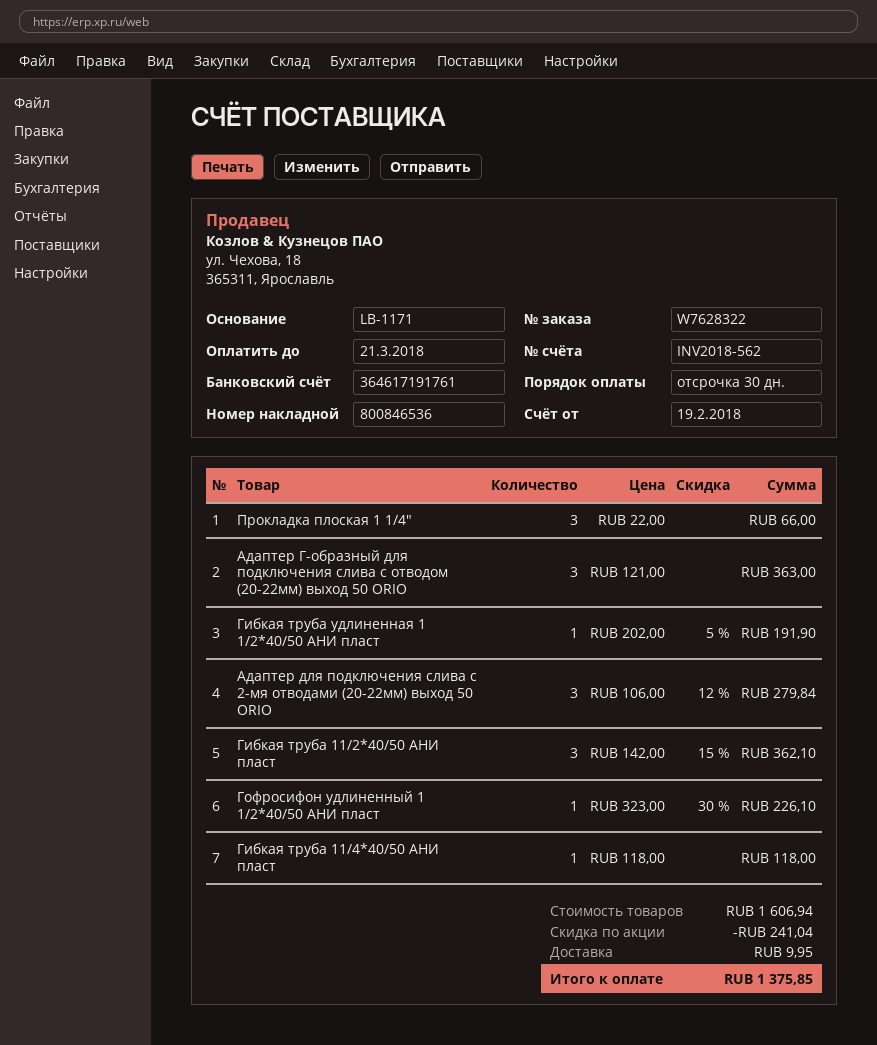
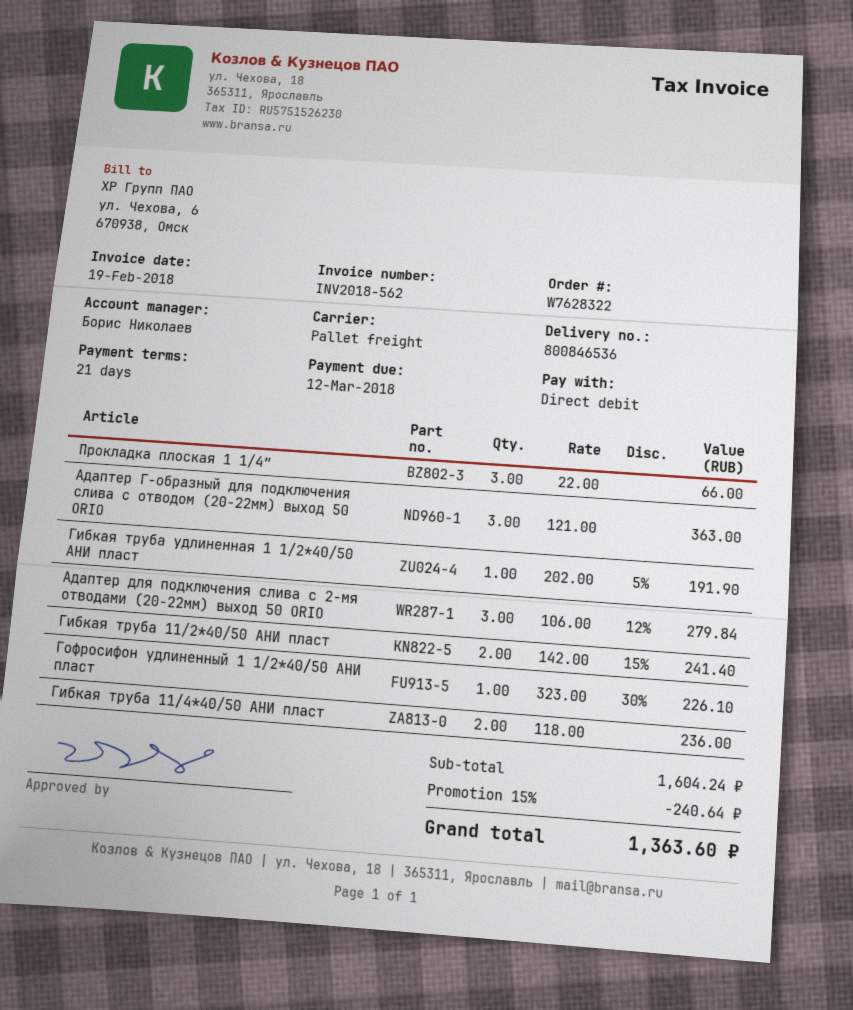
payment terms: 30 days -> 21 days
due date: 2018-03-21 -> 2018-03-12
Гибкая труба 11/2*40/50 АНИ пласт: 3 x 142.00 - 15% = 362.10 -> 2 x 142.00 - 15% = 241.40
Гибкая труба 11/4*40/50 АНИ пласт: 1 x 118.00 = 118.00 -> 2 x 118.00 = 236.00
subtotal: 1606.94 -> 1604.24
discount: 241.04 -> 240.64
shipping: 9.95 -> none
total: 1375.85 -> 1363.60

